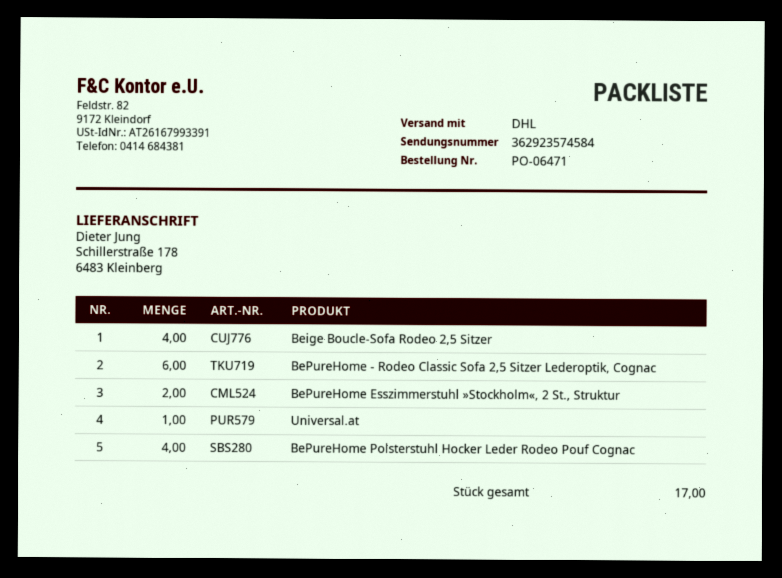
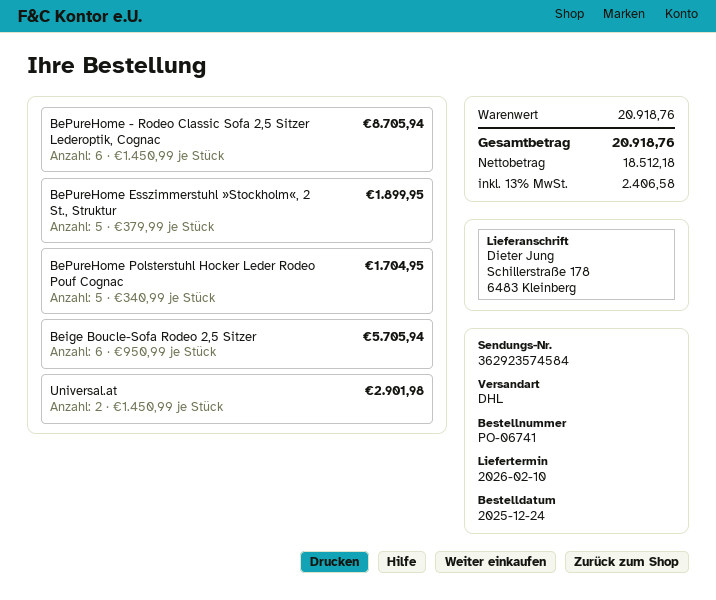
order number: PO-06471 -> PO-06741
Beige Boucle-Sofa Rodeo 2,5 Sitzer: 4 -> 6
BePureHome Esszimmerstuhl »Stockholm«, 2 St., Struktur: 2 -> 5
Universal.at: 1 -> 2
BePureHome Polsterstuhl Hocker Leder Rodeo Pouf Cognac: 4 -> 5

